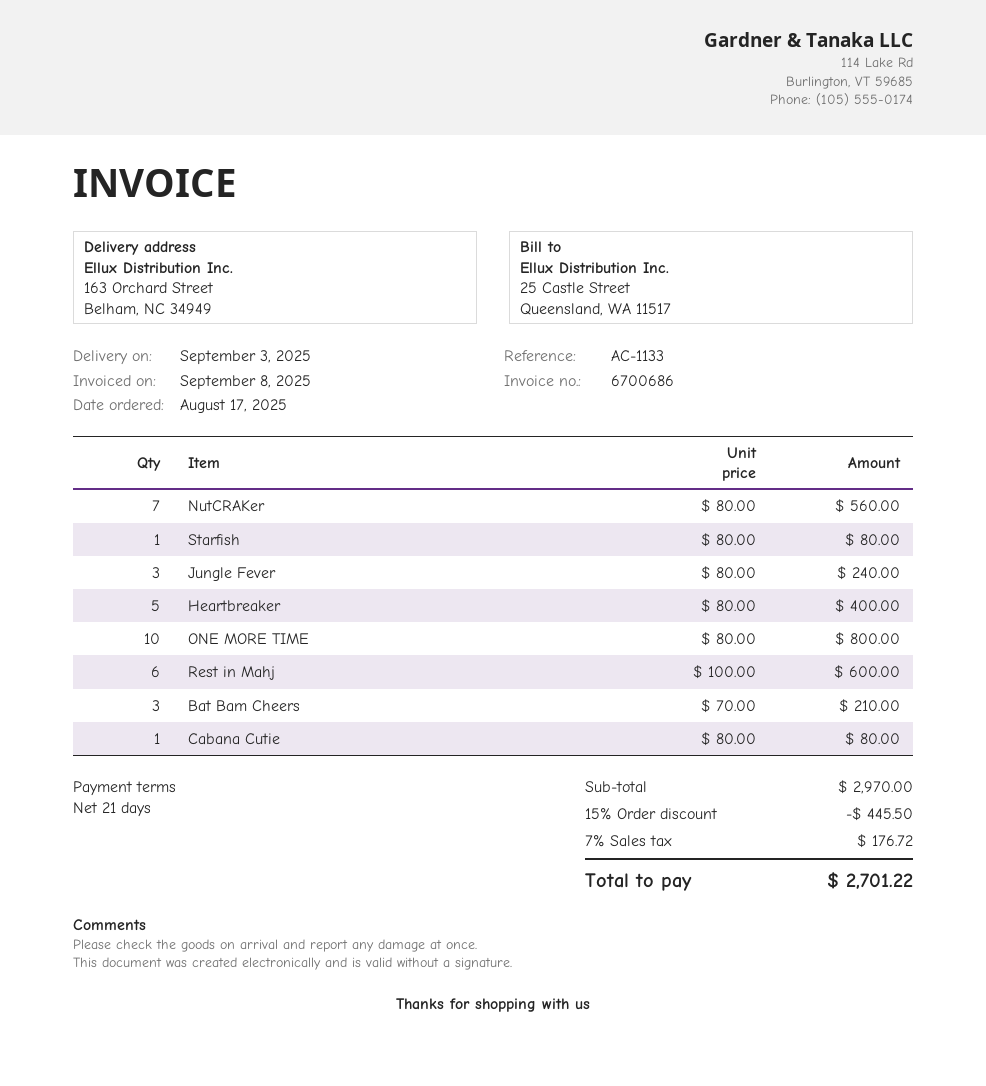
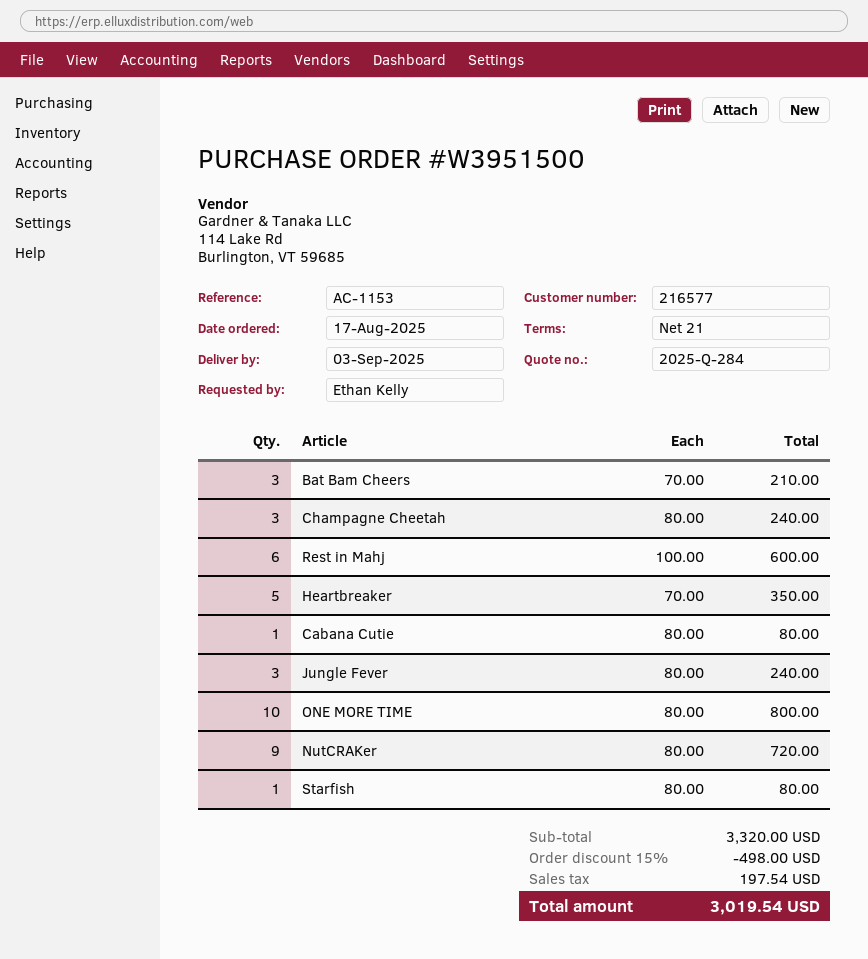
reference: AC-1133 -> AC-1153
NutCRAKer: 7 x 80.00 = 560.00 -> 9 x 80.00 = 720.00
Heartbreaker: 5 x 80.00 = 400.00 -> 5 x 70.00 = 350.00
Champagne Cheetah: none -> 3 x 80.00 = 240.00
subtotal: 2970.00 -> 3320.00
discount: 15% = 445.50 -> 15% = 498.00
tax: 176.72 -> 197.54
total: 2701.22 -> 3019.54

